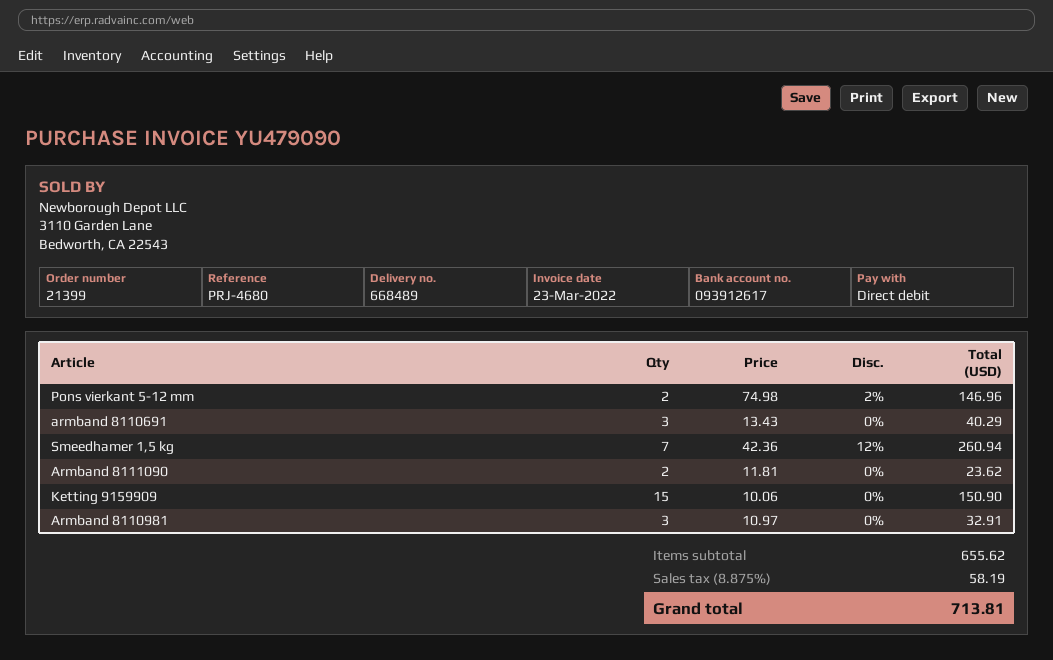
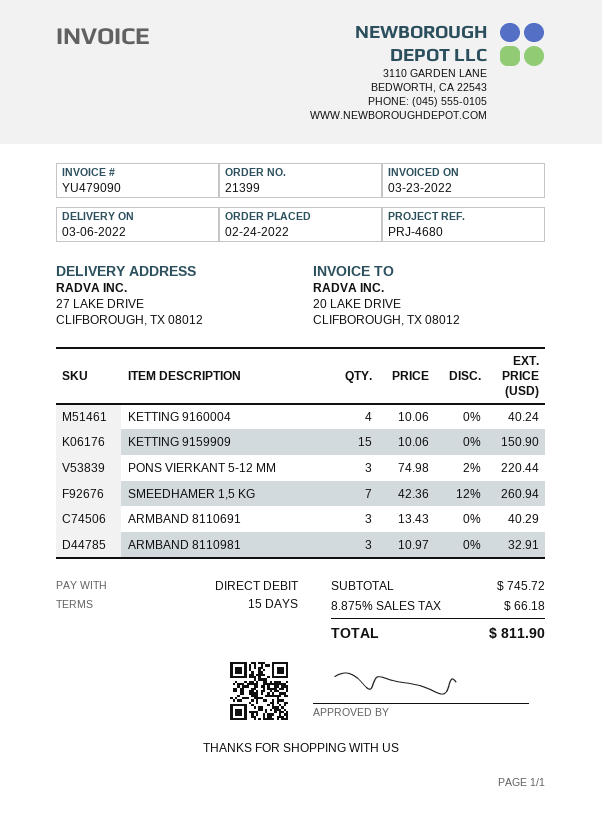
Pons vierkant 5-12 mm: 2 x 74.98 - 2% = 146.96 -> 3 x 74.98 - 2% = 220.44
Armband 8111090: 2 x 11.81 = 23.62 -> none
KETTING 9160004: none -> 4 x 10.06 = 40.24
subtotal: 655.62 -> 745.72
tax: 8.875% = 58.19 -> 8.875% = 66.18
total: 713.81 -> 811.90

